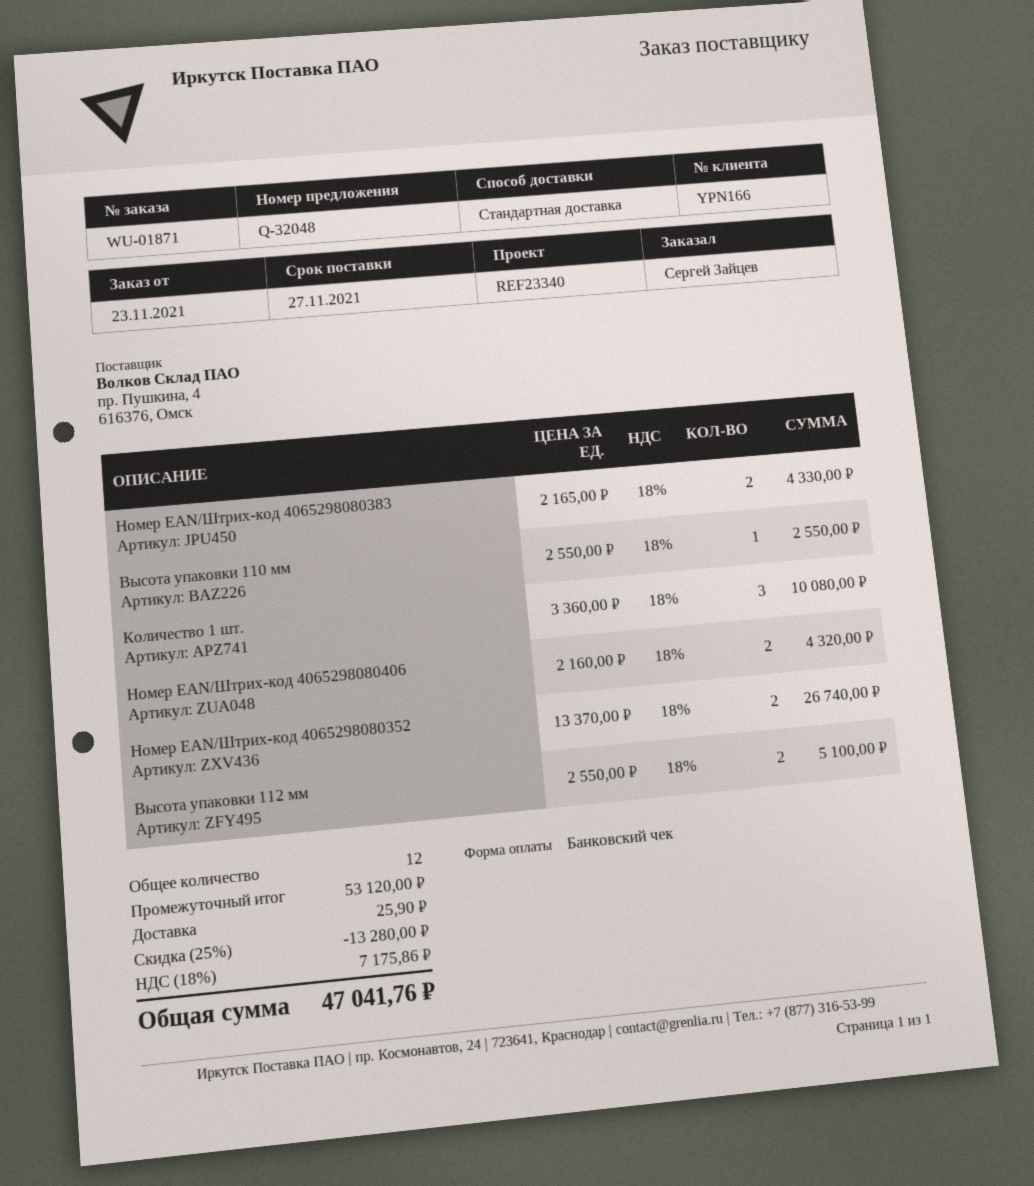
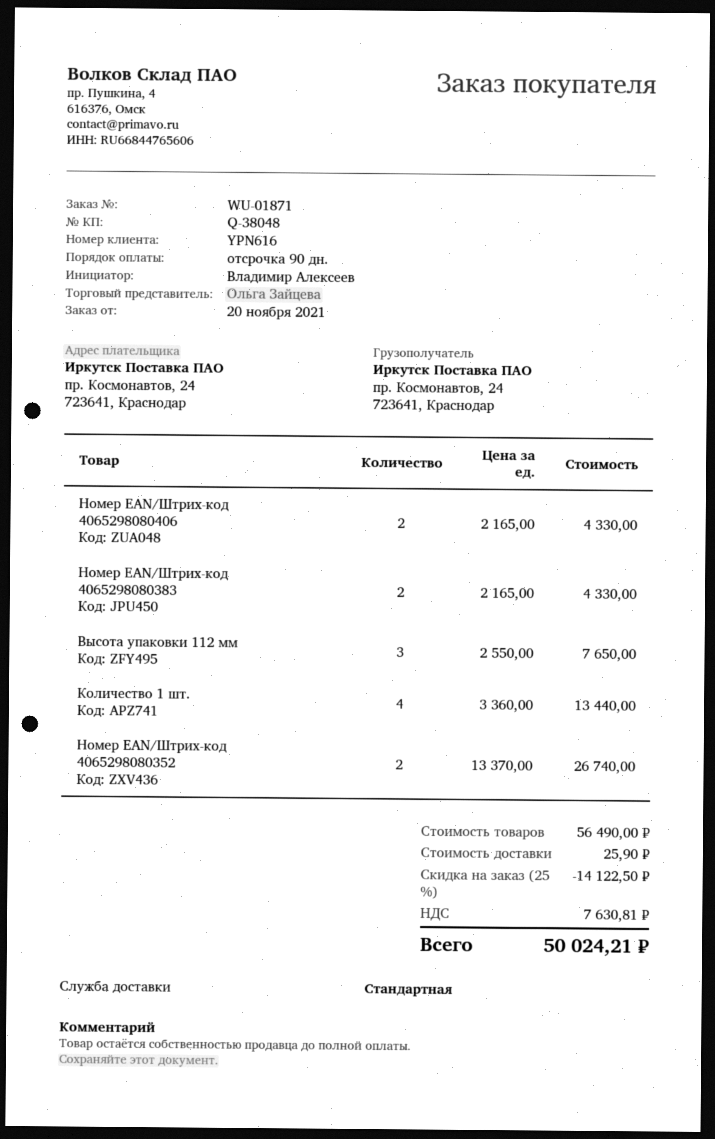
quote number: Q-32048 -> Q-38048
order date: 2021-11-23 -> 2021-11-20
customer number: YPN166 -> YPN616
ordered by: Сергей Зайцев -> Владимир Алексеев
Высота упаковки 110 мм: 1 x 2550.00 = 2550.00 -> none
Количество 1 шт.: 3 x 3360.00 = 10080.00 -> 4 x 3360.00 = 13440.00
Номер EAN/Штрих-код 4065298080406: 2 x 2160.00 = 4320.00 -> 2 x 2165.00 = 4330.00
Высота упаковки 112 мм: 2 x 2550.00 = 5100.00 -> 3 x 2550.00 = 7650.00
subtotal: 53120.00 -> 56490.00
discount: 25% = 13280.00 -> 25% = 14122.50
tax: 7175.86 -> 7630.81
total: 47041.76 -> 50024.21

